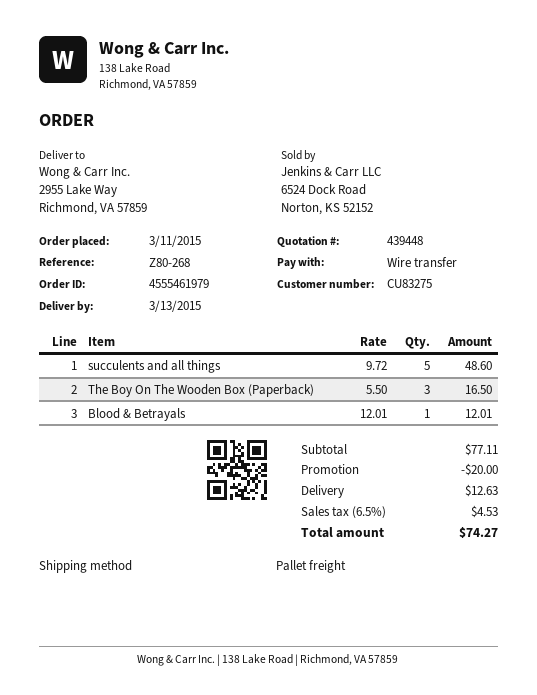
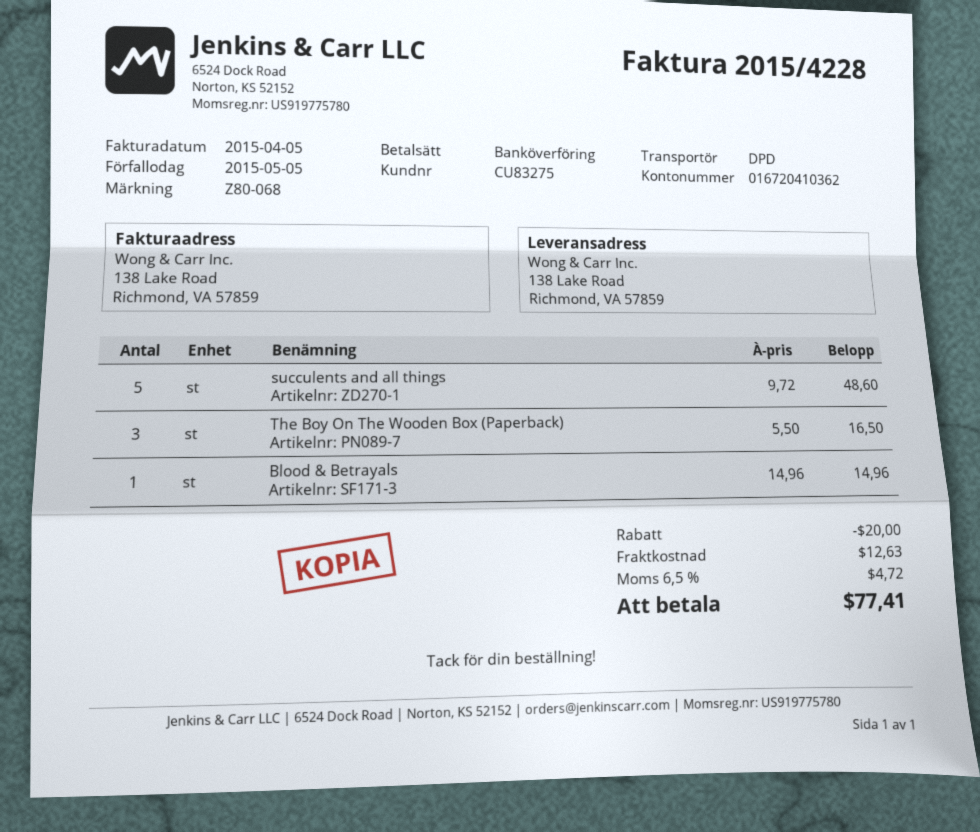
reference: Z80-268 -> Z80-068
shipping method: pallet freight -> DPD
ship to: 2955 Lake Way, Richmond, VA 57859 -> 138 Lake Road, Richmond, VA 57859
Blood & Betrayals: 1 x 12.01 = 12.01 -> 1 x 14.96 = 14.96
tax: 6.5% = 4.53 -> 6.5% = 4.72
total: 74.27 -> 77.41

